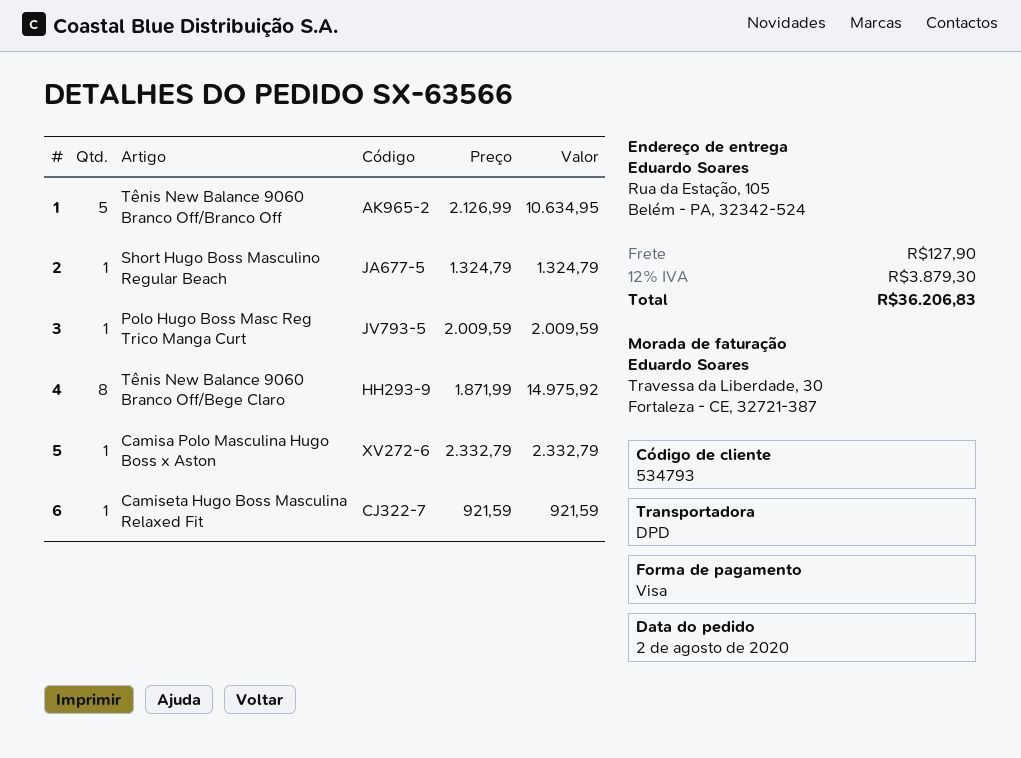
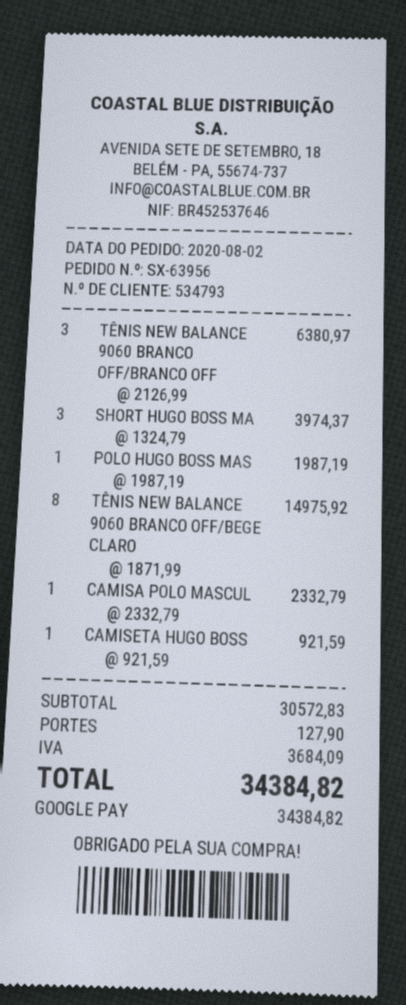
order number: SX-63566 -> SX-63956
payment method: Visa -> Google Pay
Tênis New Balance 9060 Branco Off/Branco Off: 5 x 2126.99 = 10634.95 -> 3 x 2126.99 = 6380.97
Short Hugo Boss Masculino Regular Beach: 1 x 1324.79 = 1324.79 -> 3 x 1324.79 = 3974.37
Polo Hugo Boss Masc Reg Trico Manga Curt: 1 x 2009.59 = 2009.59 -> 1 x 1987.19 = 1987.19
tax: 3879.30 -> 3684.09
total: 36206.83 -> 34384.82

